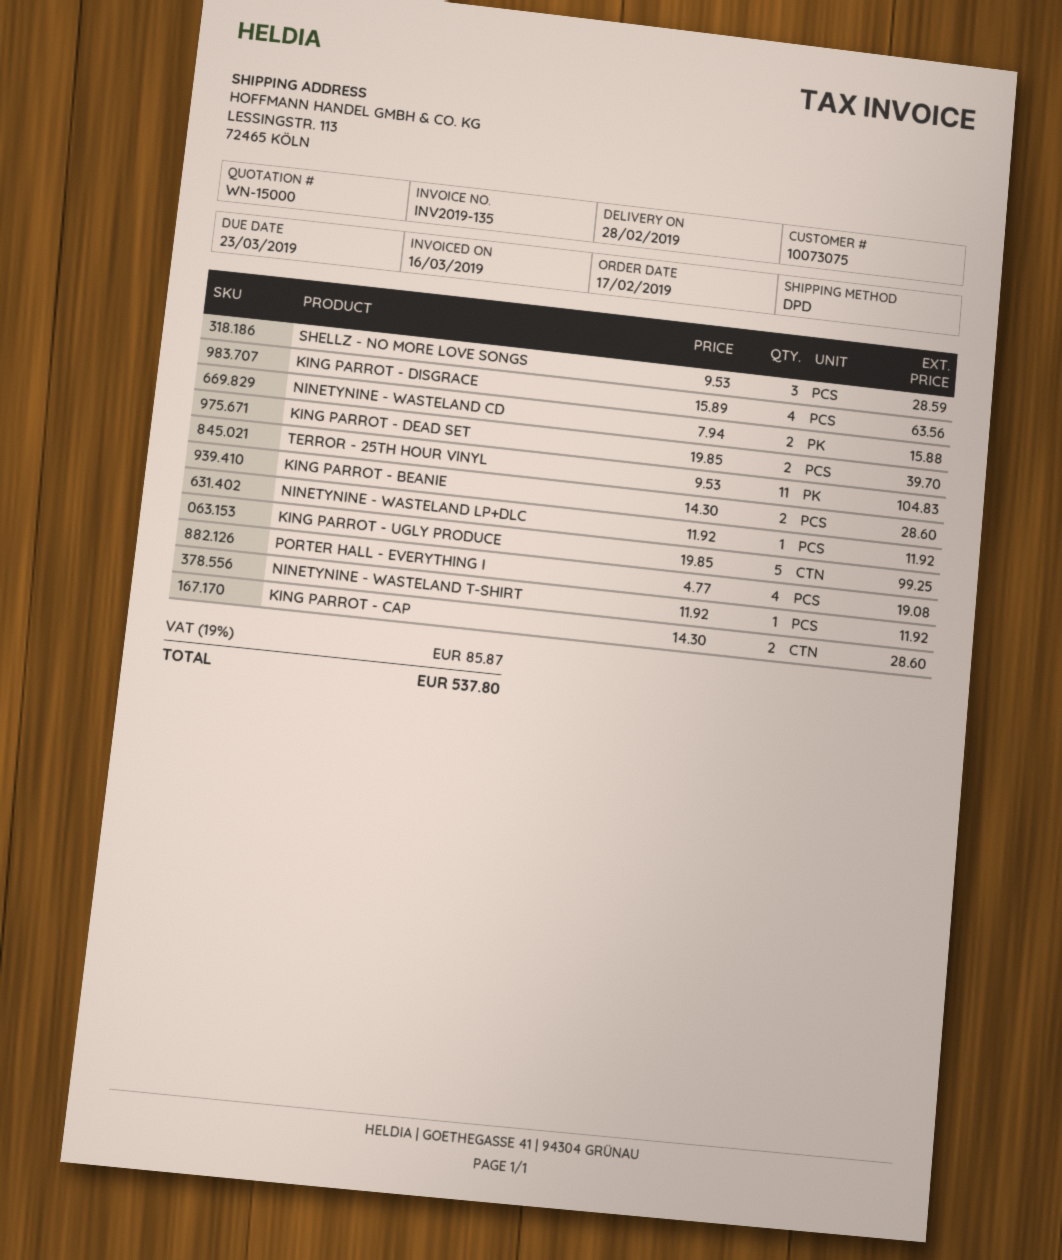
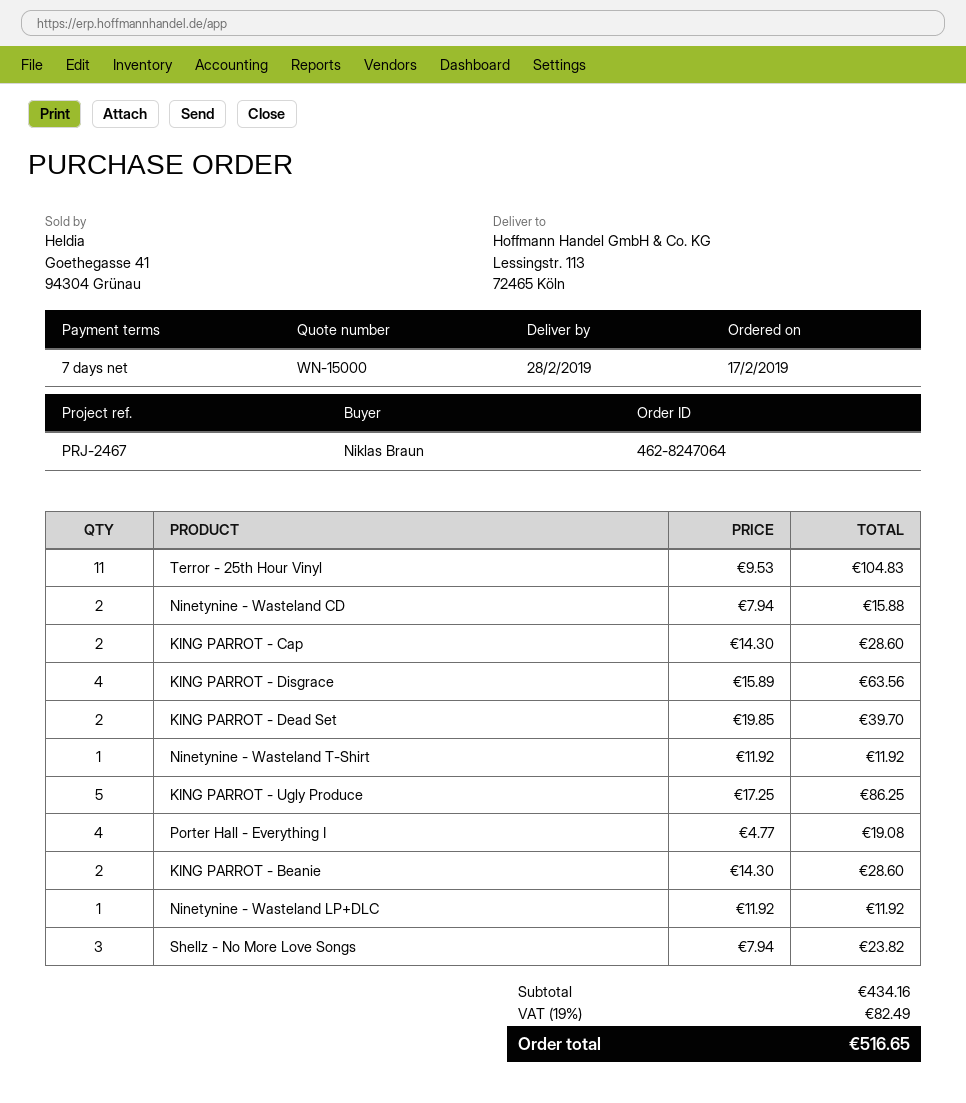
SHELLZ - NO MORE LOVE SONGS: 3 x 9.53 = 28.59 -> 3 x 7.94 = 23.82
KING PARROT - UGLY PRODUCE: 5 x 19.85 = 99.25 -> 5 x 17.25 = 86.25
tax: 19% = 85.87 -> 19% = 82.49
total: 537.80 -> 516.65

